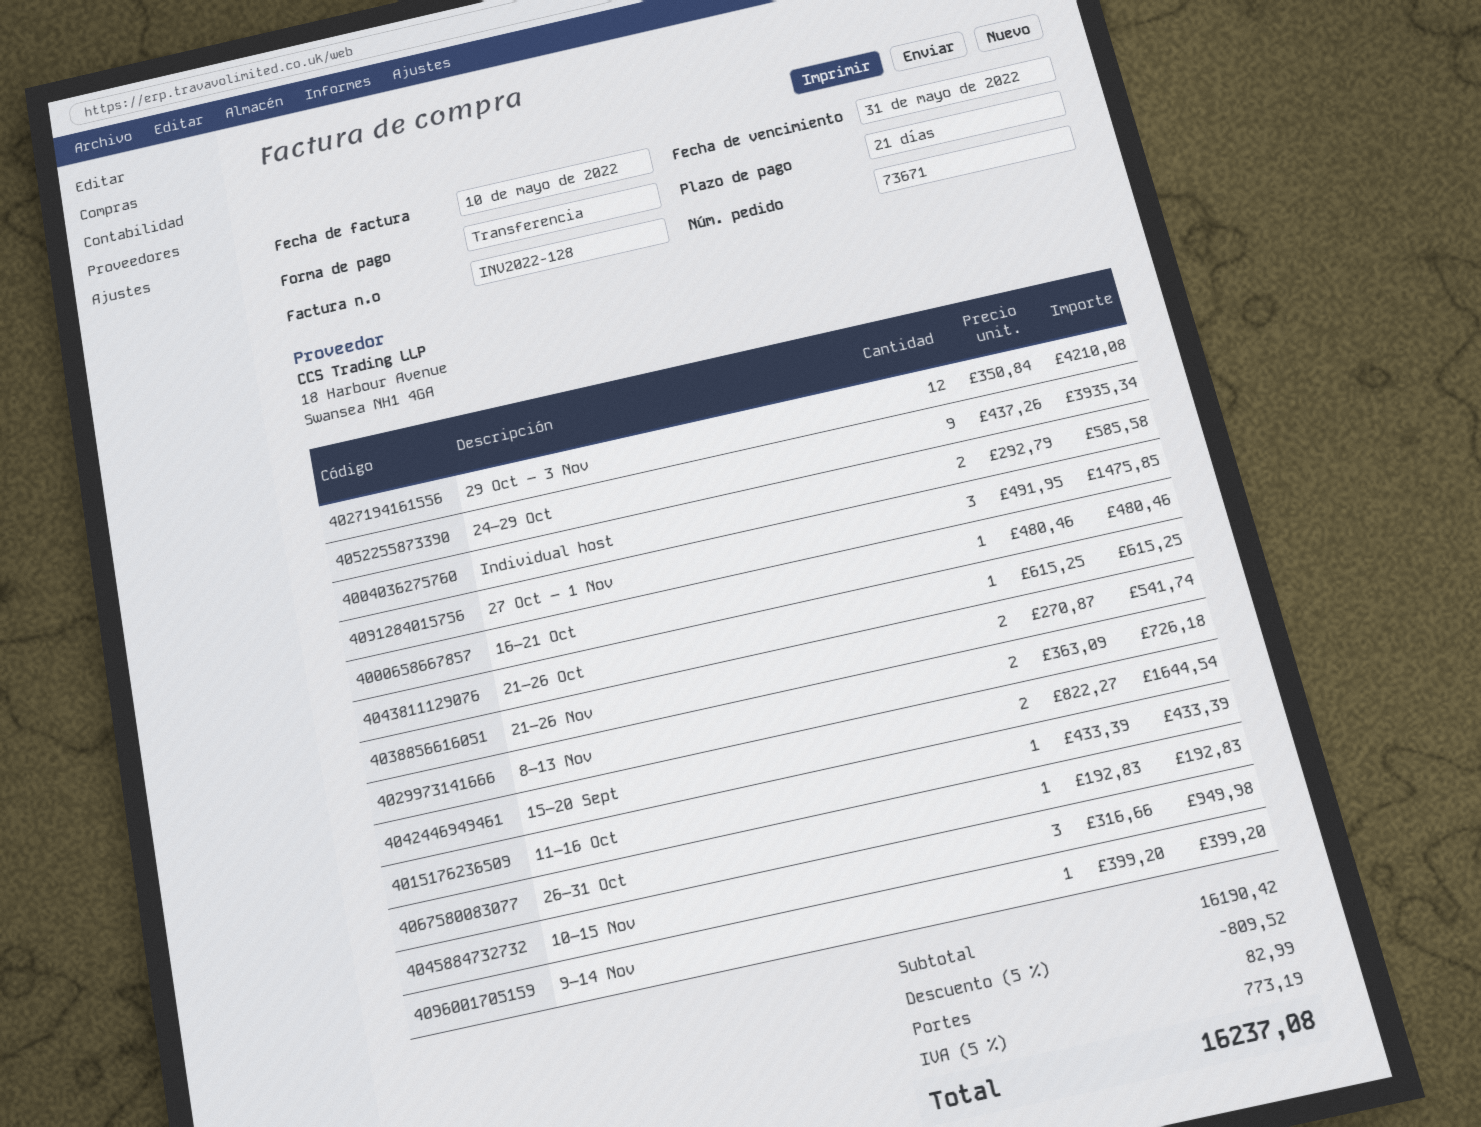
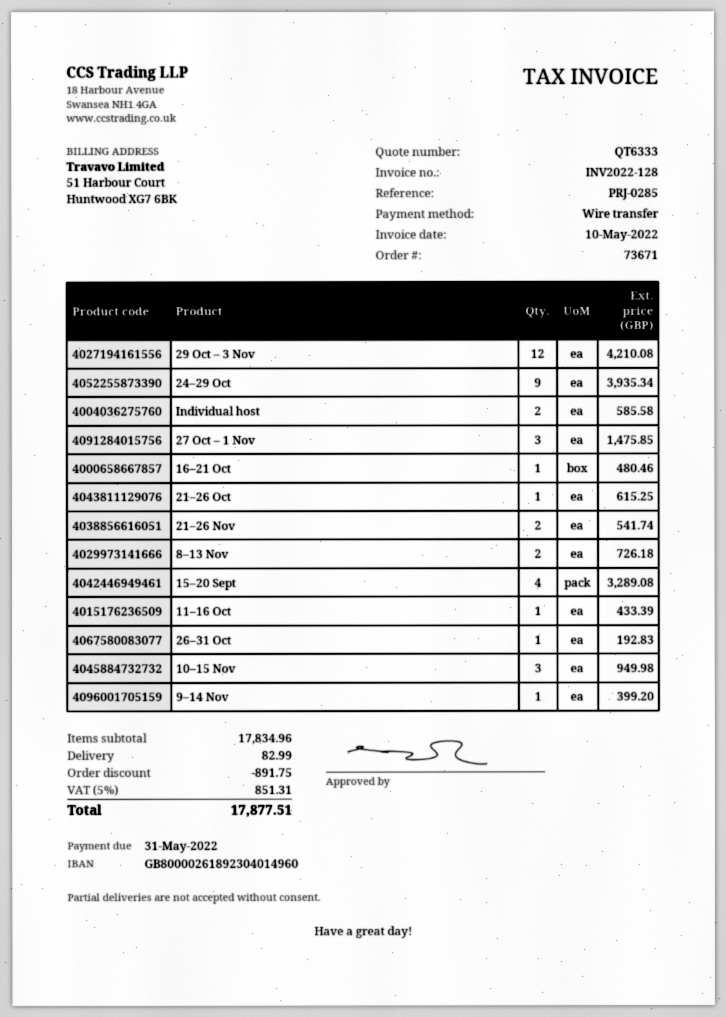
15–20 Sept: 2 for 1644.54 -> 4 for 3289.08
subtotal: 16190.42 -> 17834.96
discount: 809.52 -> 891.75
tax: 5% = 773.19 -> 5% = 851.31
total: 16237.08 -> 17877.51

